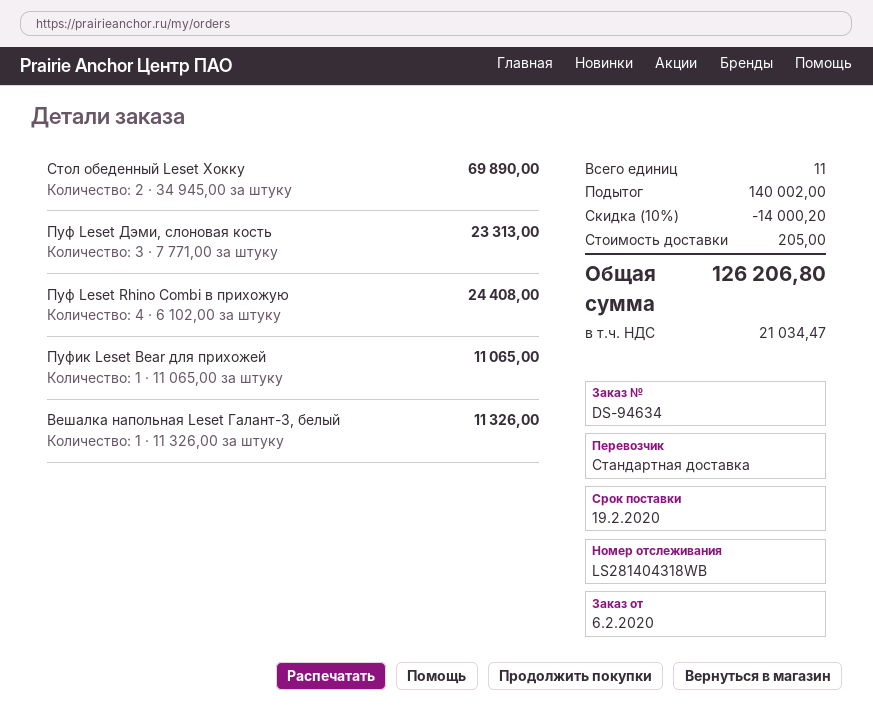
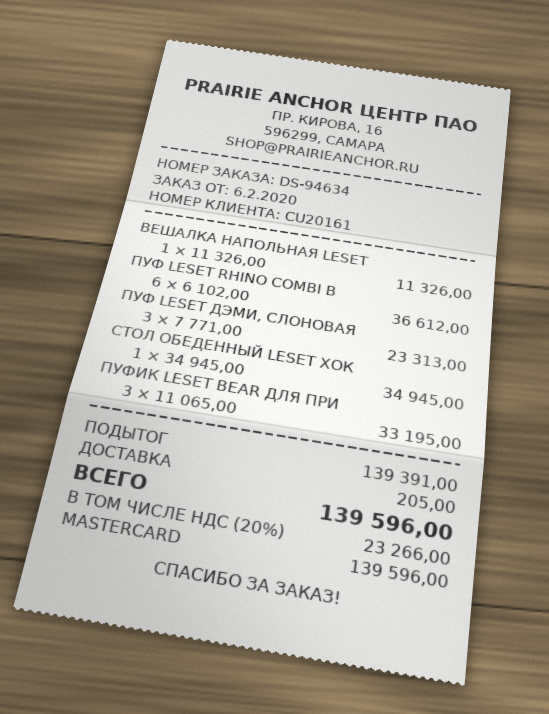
Стол обеденный Leset Хокку: 2 x 34945.00 = 69890.00 -> 1 x 34945.00 = 34945.00
Пуф Leset Rhino Combi в прихожую: 4 x 6102.00 = 24408.00 -> 6 x 6102.00 = 36612.00
Пуфик Leset Bear для прихожей: 1 x 11065.00 = 11065.00 -> 3 x 11065.00 = 33195.00
subtotal: 140002.00 -> 139391.00
discount: 10% = 14000.20 -> none
tax: 21034.47 -> 23266.00
total: 126206.80 -> 139596.00

